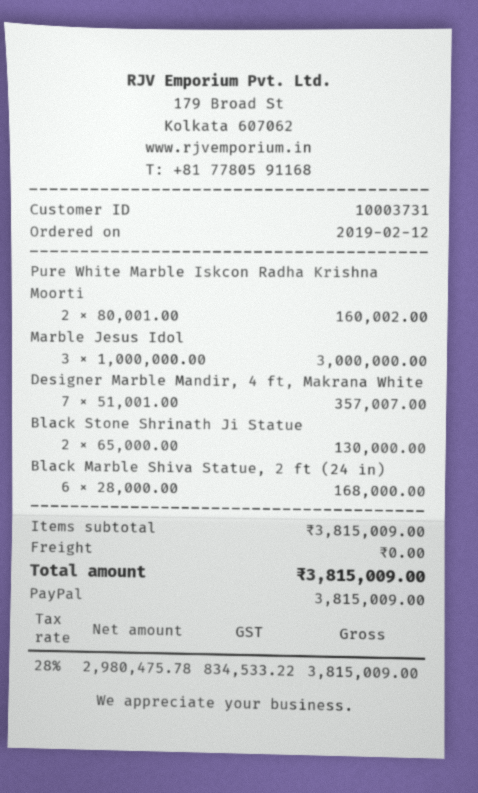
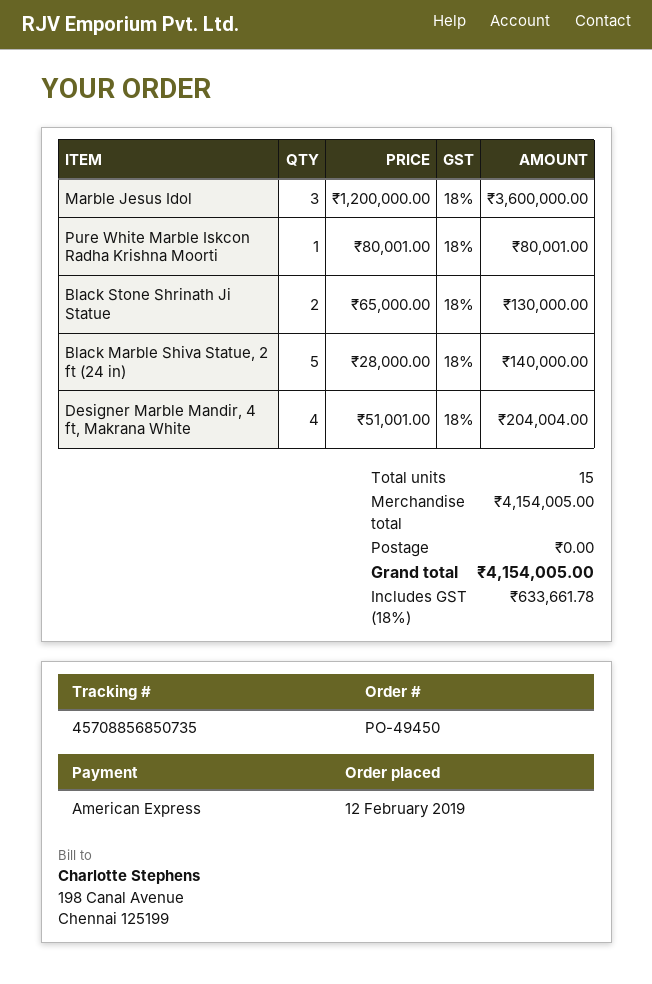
payment method: PayPal -> American Express
Pure White Marble Iskcon Radha Krishna Moorti: 2 x 80001.00 = 160002.00 -> 1 x 80001.00 = 80001.00
Marble Jesus Idol: 3 x 1000000.00 = 3000000.00 -> 3 x 1200000.00 = 3600000.00
Designer Marble Mandir, 4 ft, Makrana White: 7 x 51001.00 = 357007.00 -> 4 x 51001.00 = 204004.00
Black Marble Shiva Statue, 2 ft (24 in): 6 x 28000.00 = 168000.00 -> 5 x 28000.00 = 140000.00
subtotal: 3815009.00 -> 4154005.00
tax: 28% = 834533.22 -> 18% = 633661.78
total: 3815009.00 -> 4154005.00

